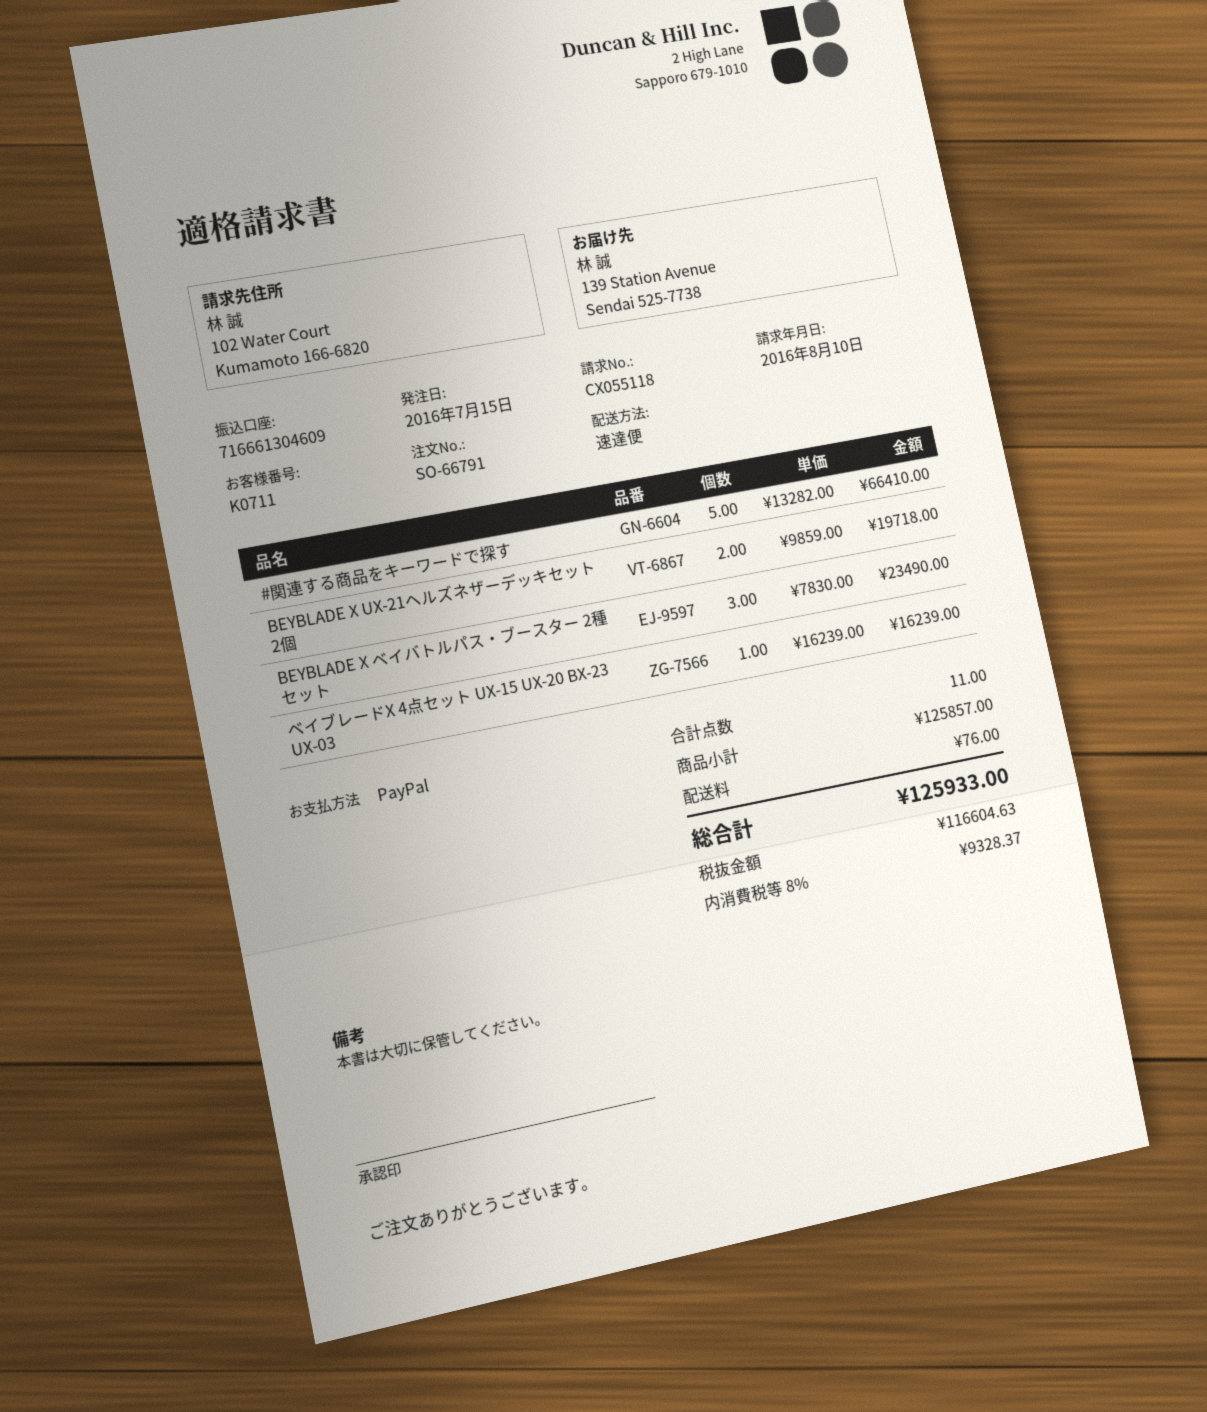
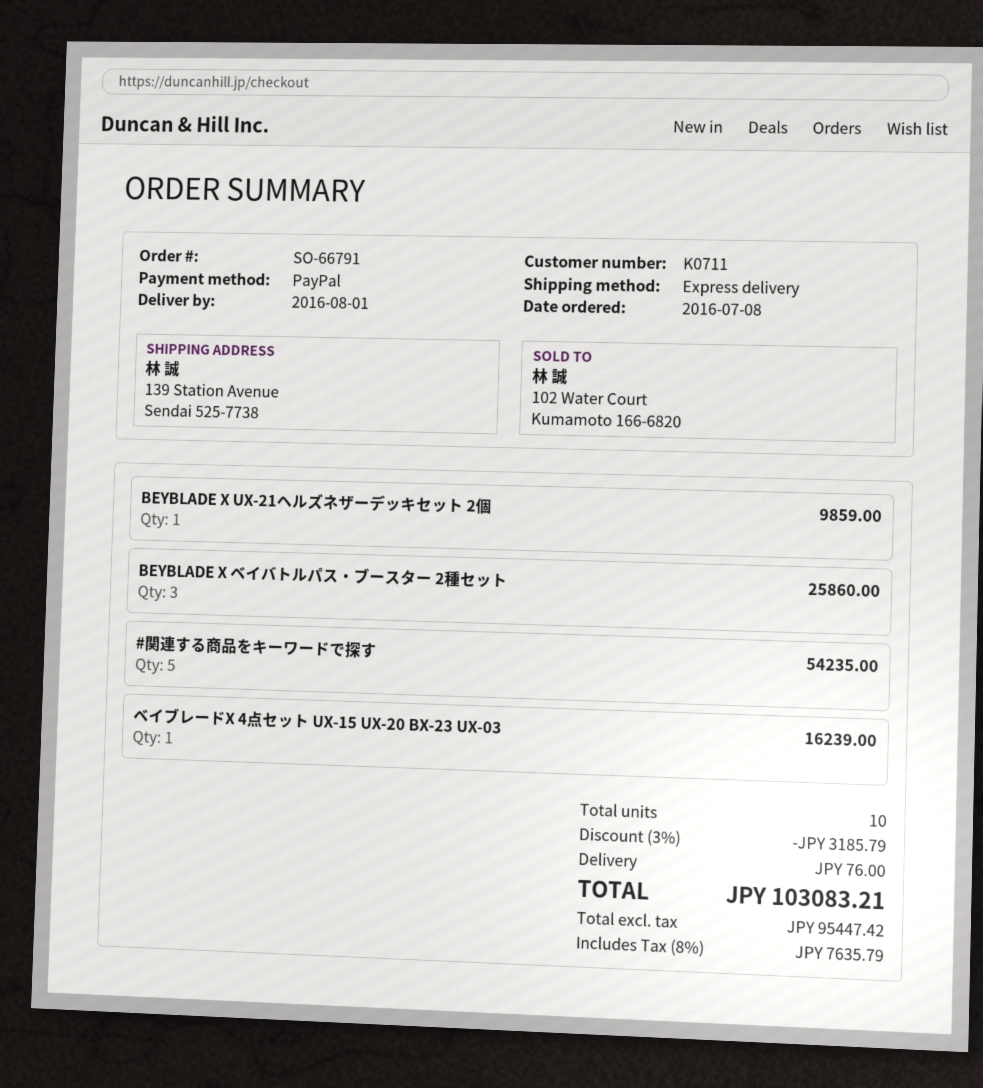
order date: 2016-07-15 -> 2016-07-08
#関連する商品をキーワードで探す: 5 for 66410.00 -> 5 for 54235.00
BEYBLADE X UX-21ヘルズネザーデッキセット 2個: 2 for 19718.00 -> 1 for 9859.00
BEYBLADE X ベイバトルパス・ブースター 2種セット: 3 for 23490.00 -> 3 for 25860.00
total quantity: 11 -> 10
discount: none -> 3% = 3185.79
net: 116604.63 -> 95447.42
tax: 8% = 9328.37 -> 8% = 7635.79
total: 125933.00 -> 103083.21

